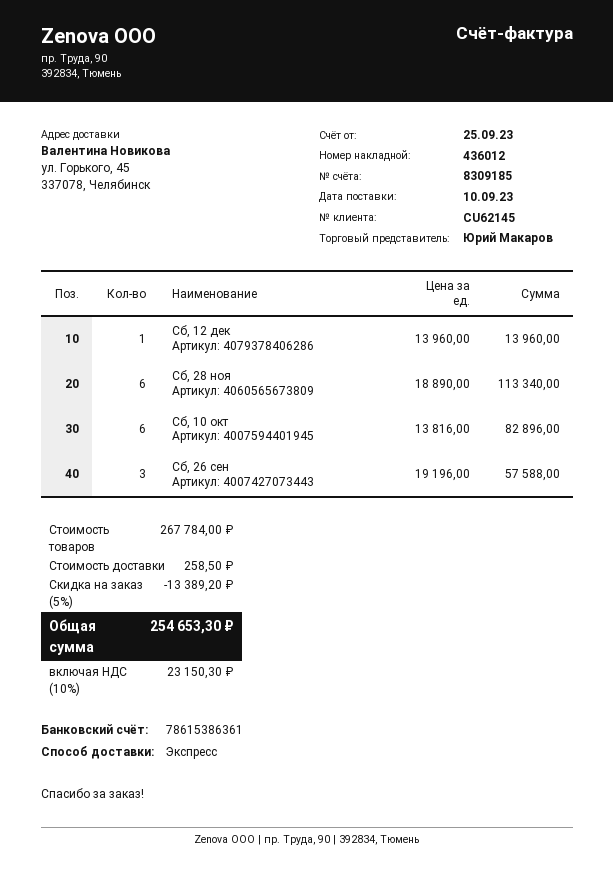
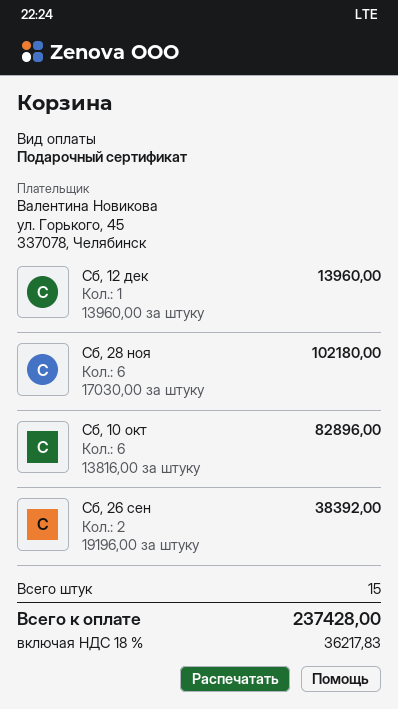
Сб, 28 ноя: 6 x 18890.00 = 113340.00 -> 6 x 17030.00 = 102180.00
Сб, 26 сен: 3 x 19196.00 = 57588.00 -> 2 x 19196.00 = 38392.00
discount: 5% = 13389.20 -> none
shipping: 258.50 -> none
tax: 10% = 23150.30 -> 18% = 36217.83
total: 254653.30 -> 237428.00

